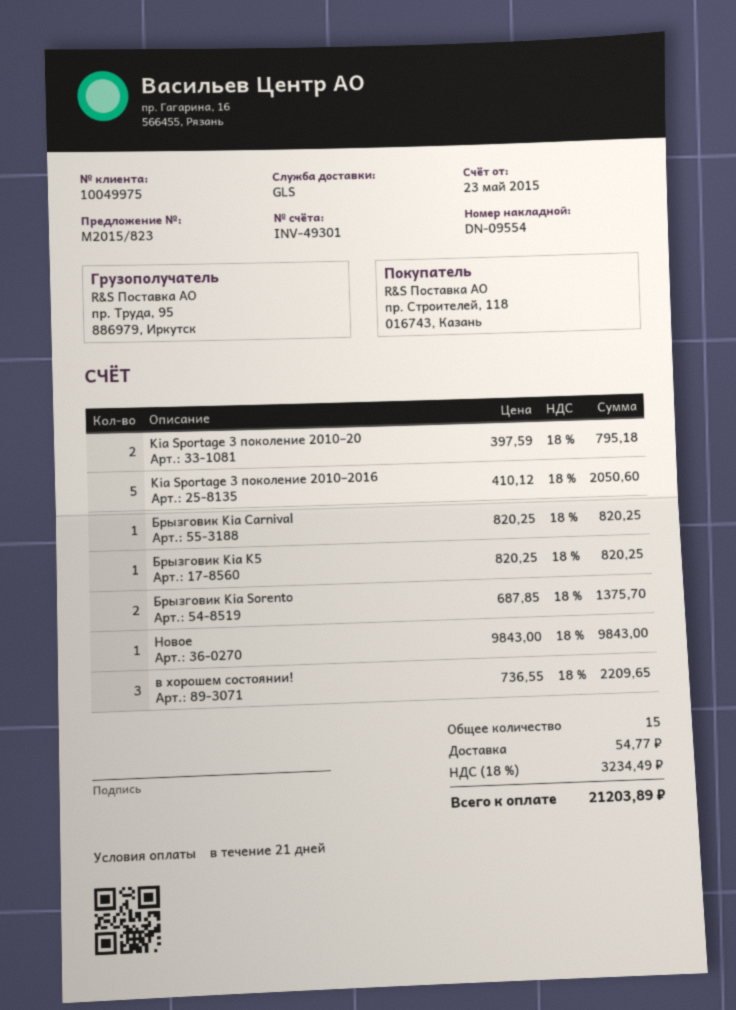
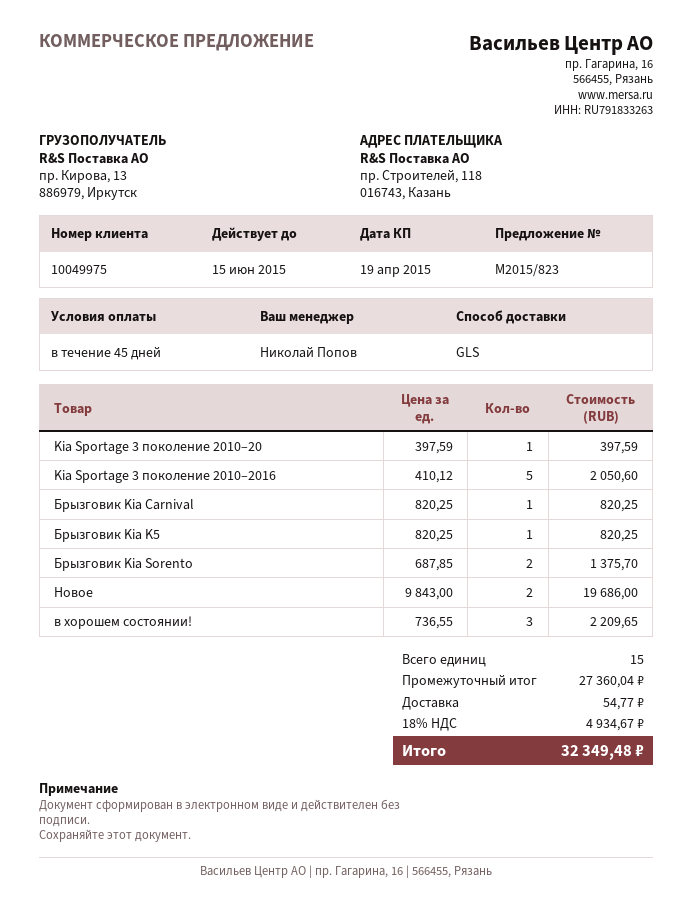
payment terms: 21 days -> 45 days
ship to: пр. Труда, 95, 886979, Иркутск -> пр. Кирова, 13, 886979, Иркутск
Kia Sportage 3 поколение 2010–20: 2 x 397.59 = 795.18 -> 1 x 397.59 = 397.59
Новое: 1 x 9843.00 = 9843.00 -> 2 x 9843.00 = 19686.00
tax: 18% = 3234.49 -> 18% = 4934.67
total: 21203.89 -> 32349.48

